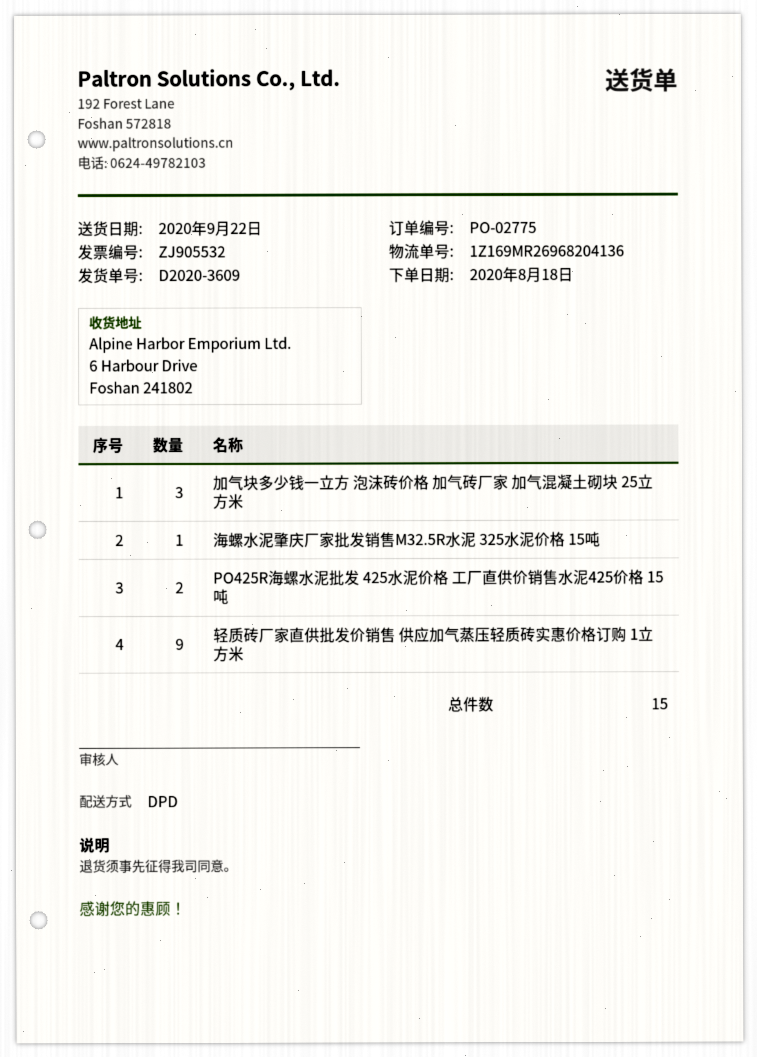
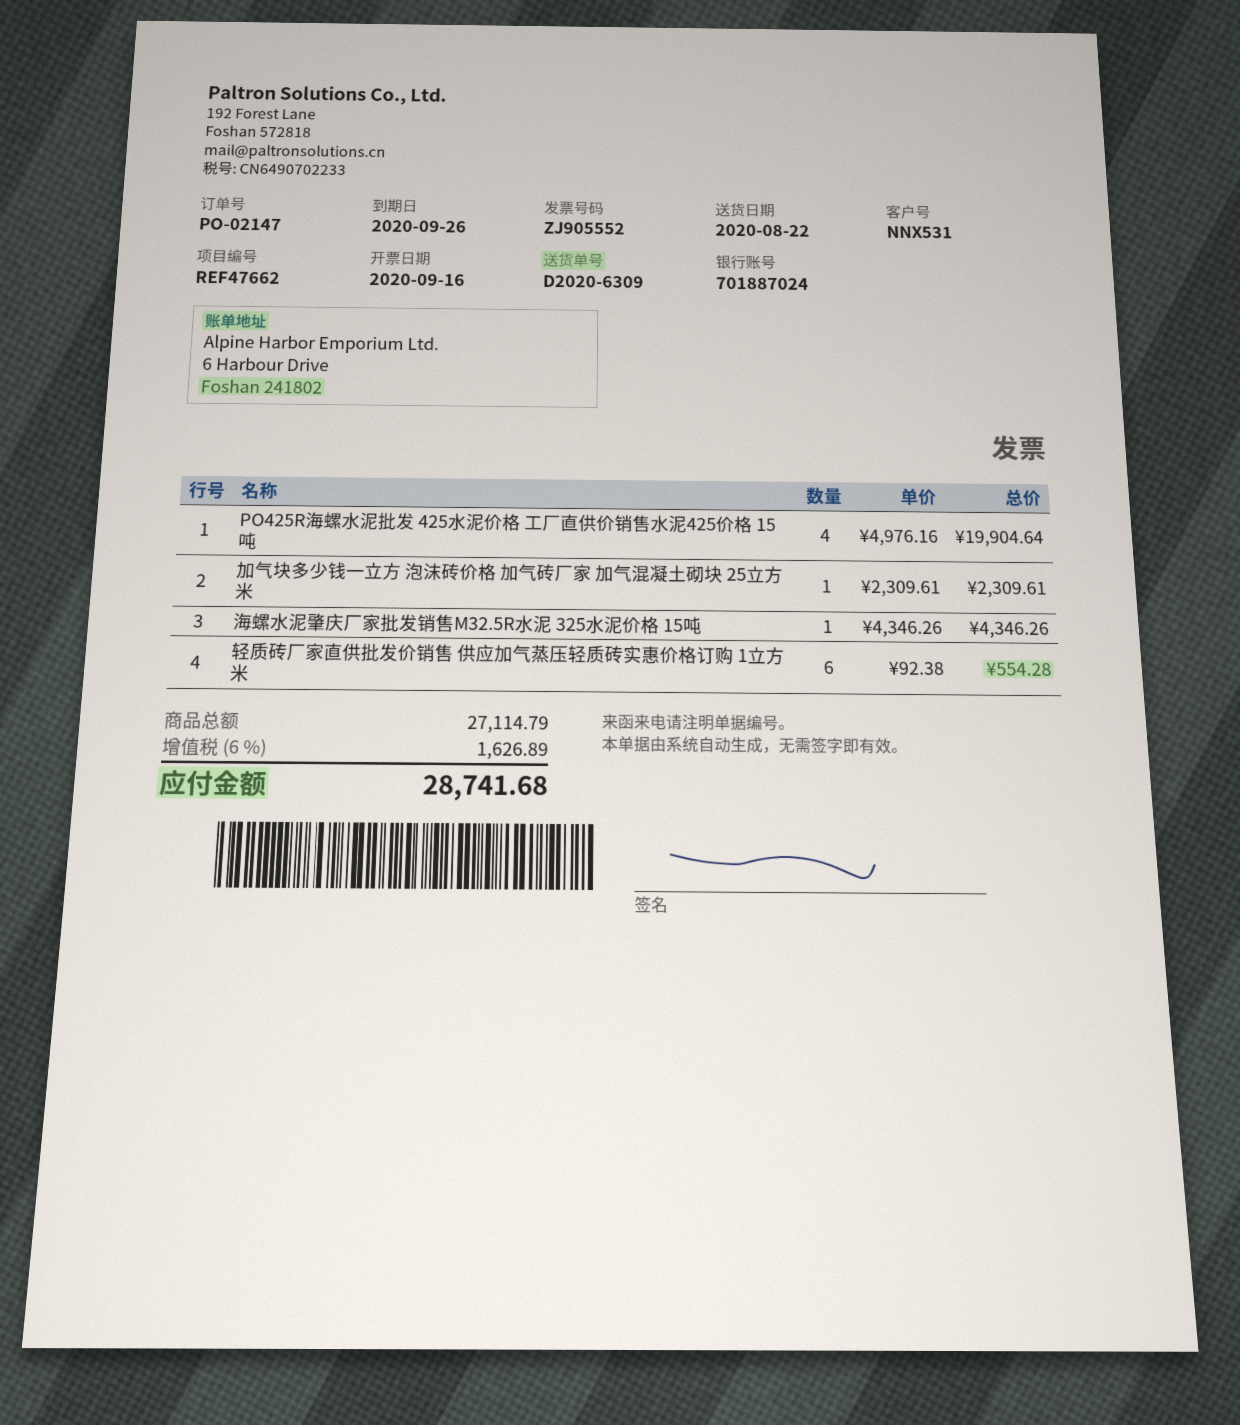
order number: PO-02775 -> PO-02147
delivery note number: D2020-3609 -> D2020-6309
delivery date: 2020-09-22 -> 2020-08-22
invoice number: ZJ905532 -> ZJ905552
加气块多少钱一立方 泡沫砖价格 加气砖厂家 加气混凝土砌块 25立方米: 3 -> 1
PO425R海螺水泥批发 425水泥价格 工厂直供价销售水泥425价格 15吨: 2 -> 4
轻质砖厂家直供批发价销售 供应加气蒸压轻质砖实惠价格订购 1立方米: 9 -> 6

